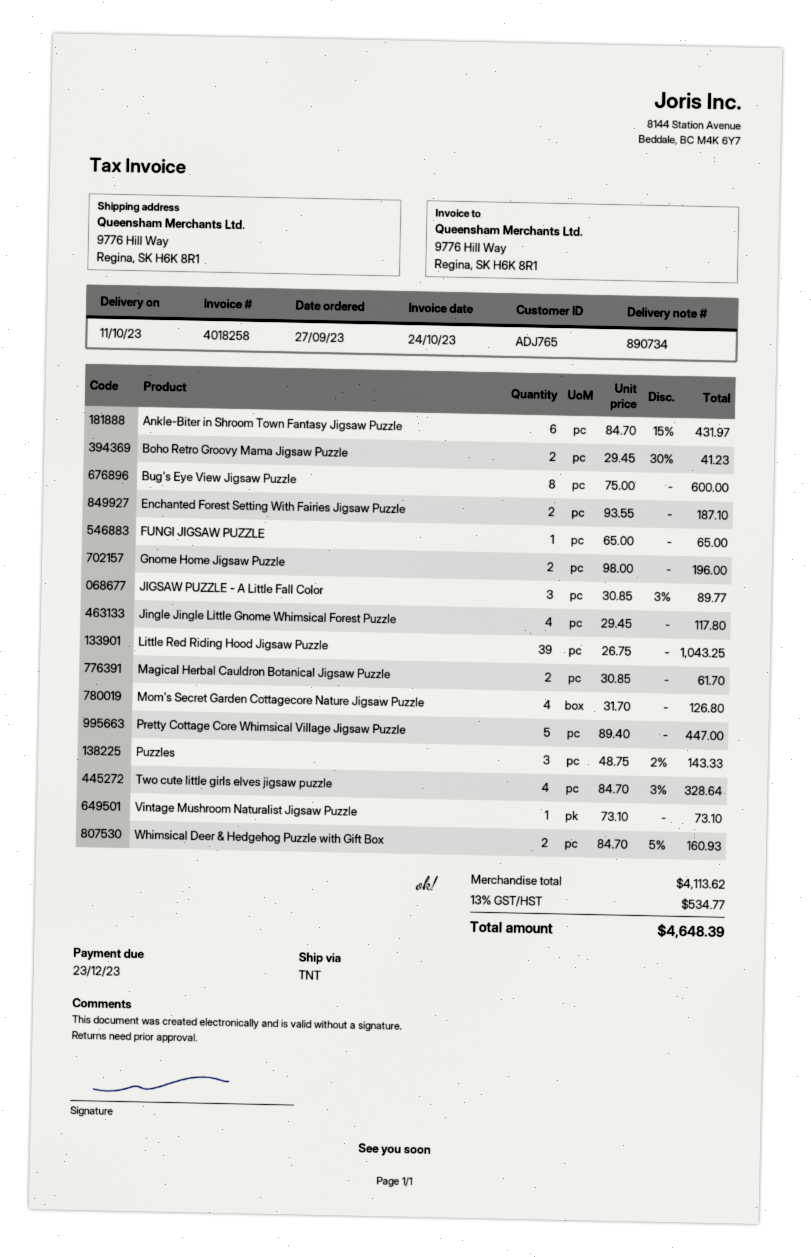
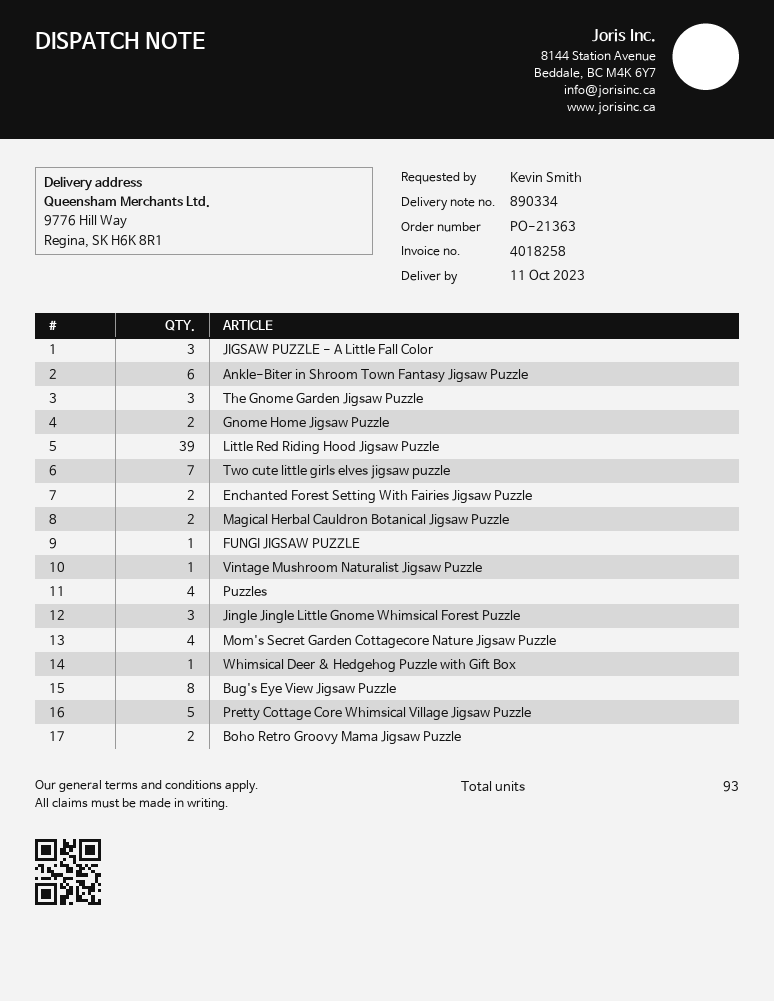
delivery note number: 890734 -> 890334
Jingle Jingle Little Gnome Whimsical Forest Puzzle: 4 -> 3
Puzzles: 3 -> 4
Two cute little girls elves jigsaw puzzle: 4 -> 7
Whimsical Deer & Hedgehog Puzzle with Gift Box: 2 -> 1
The Gnome Garden Jigsaw Puzzle: none -> 3

